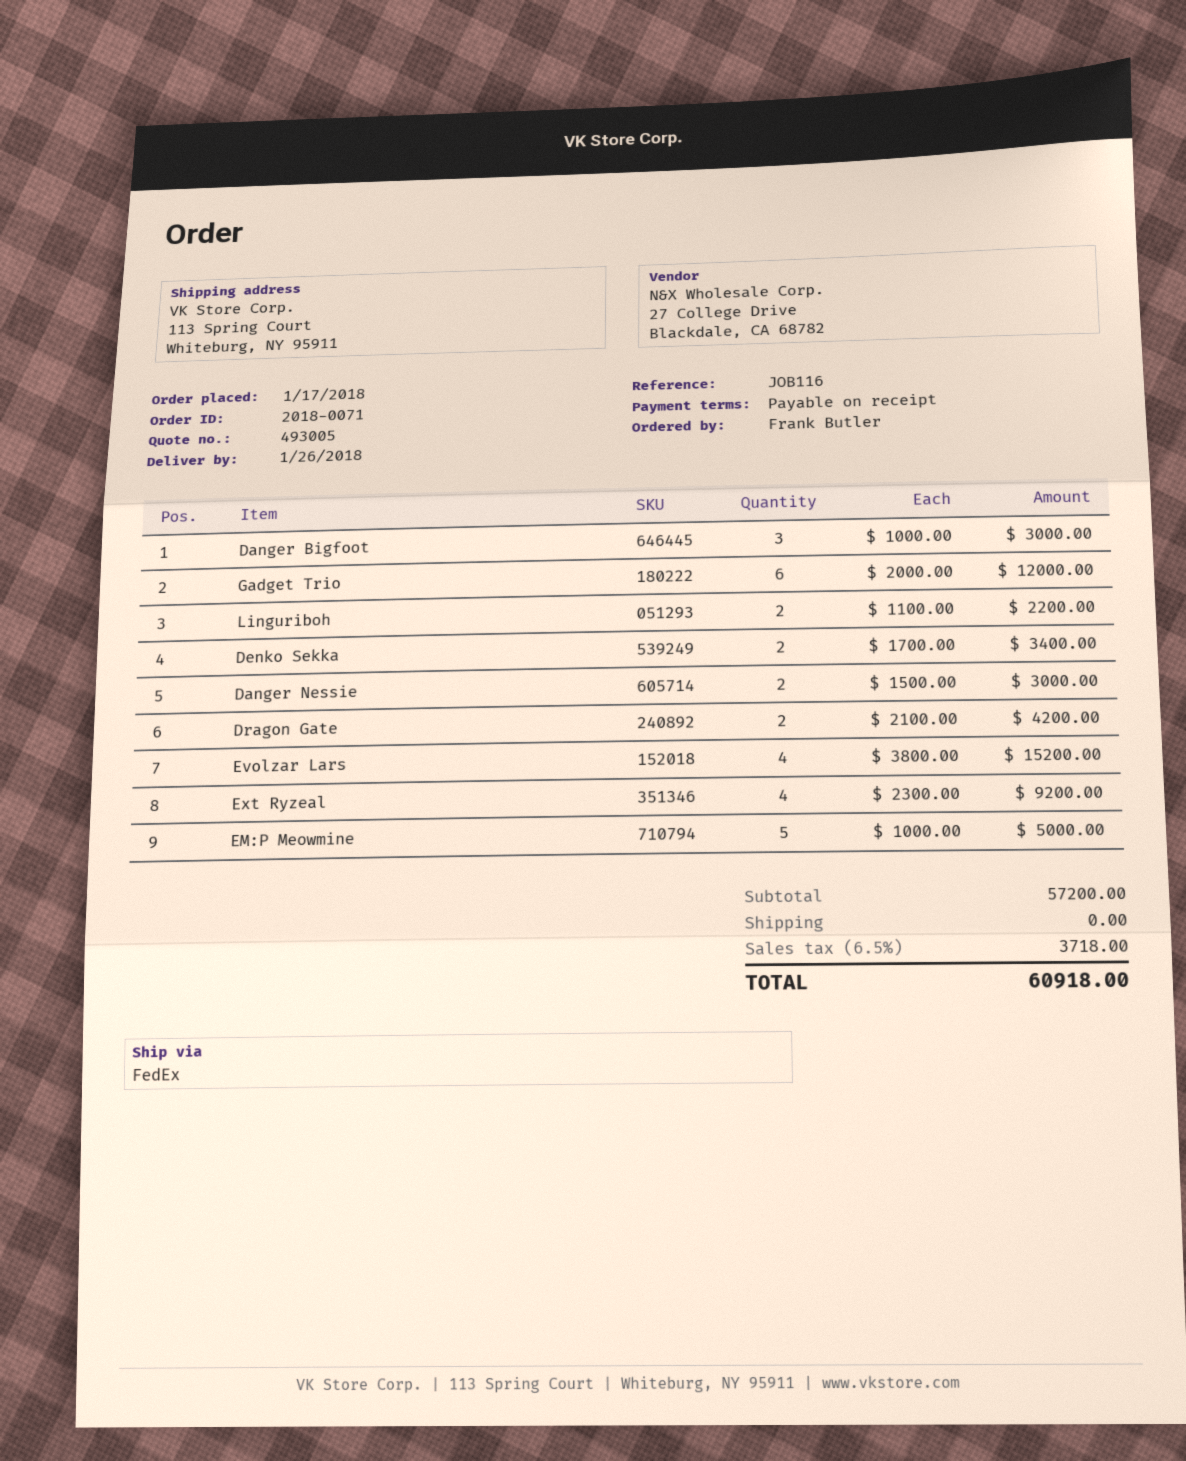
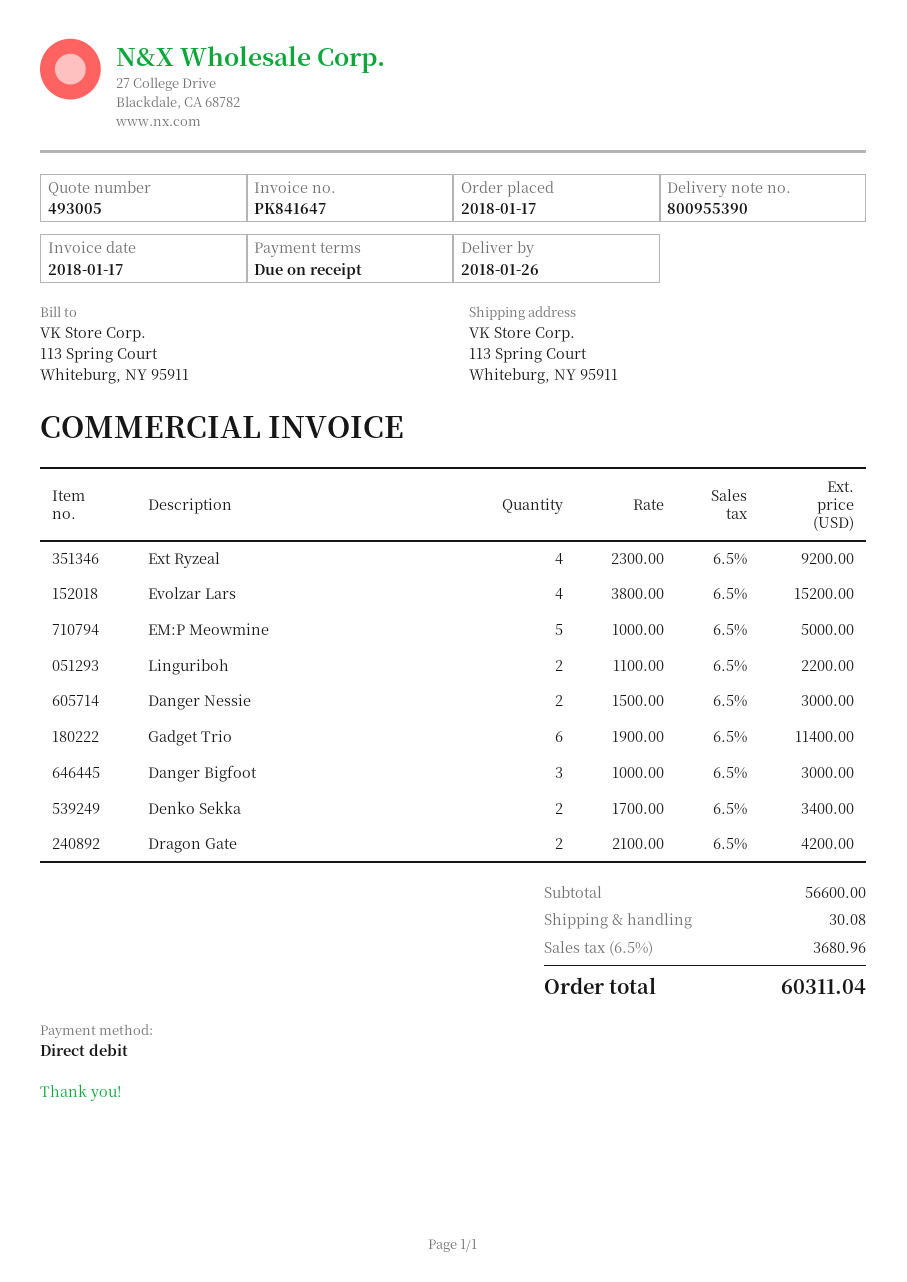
Gadget Trio: 6 x 2000.00 = 12000.00 -> 6 x 1900.00 = 11400.00
subtotal: 57200.00 -> 56600.00
shipping: 0.00 -> 30.08
tax: 6.5% = 3718.00 -> 6.5% = 3680.96
total: 60918.00 -> 60311.04

